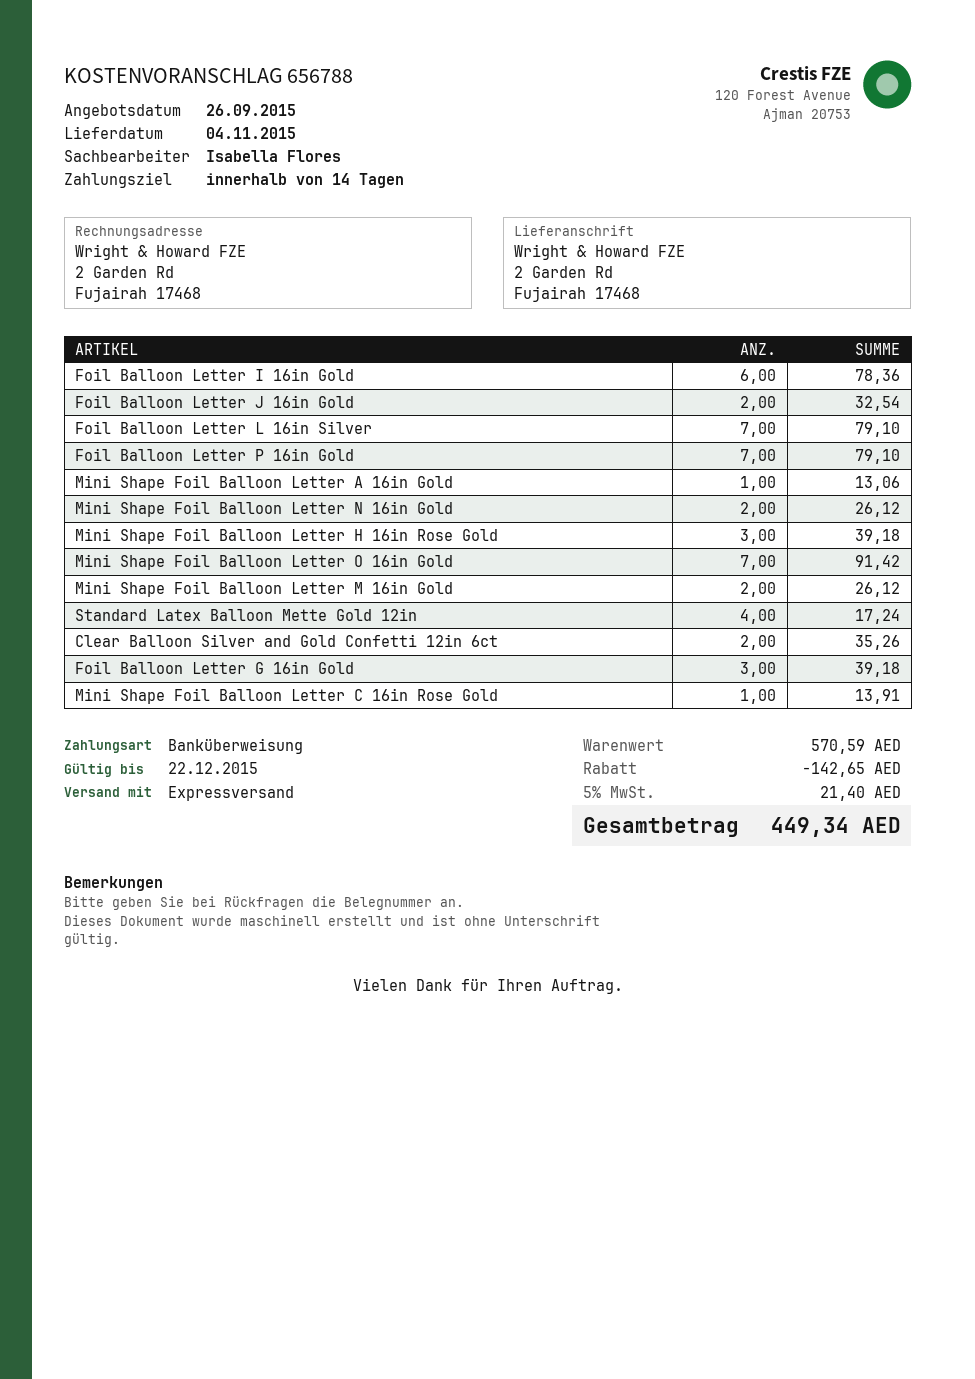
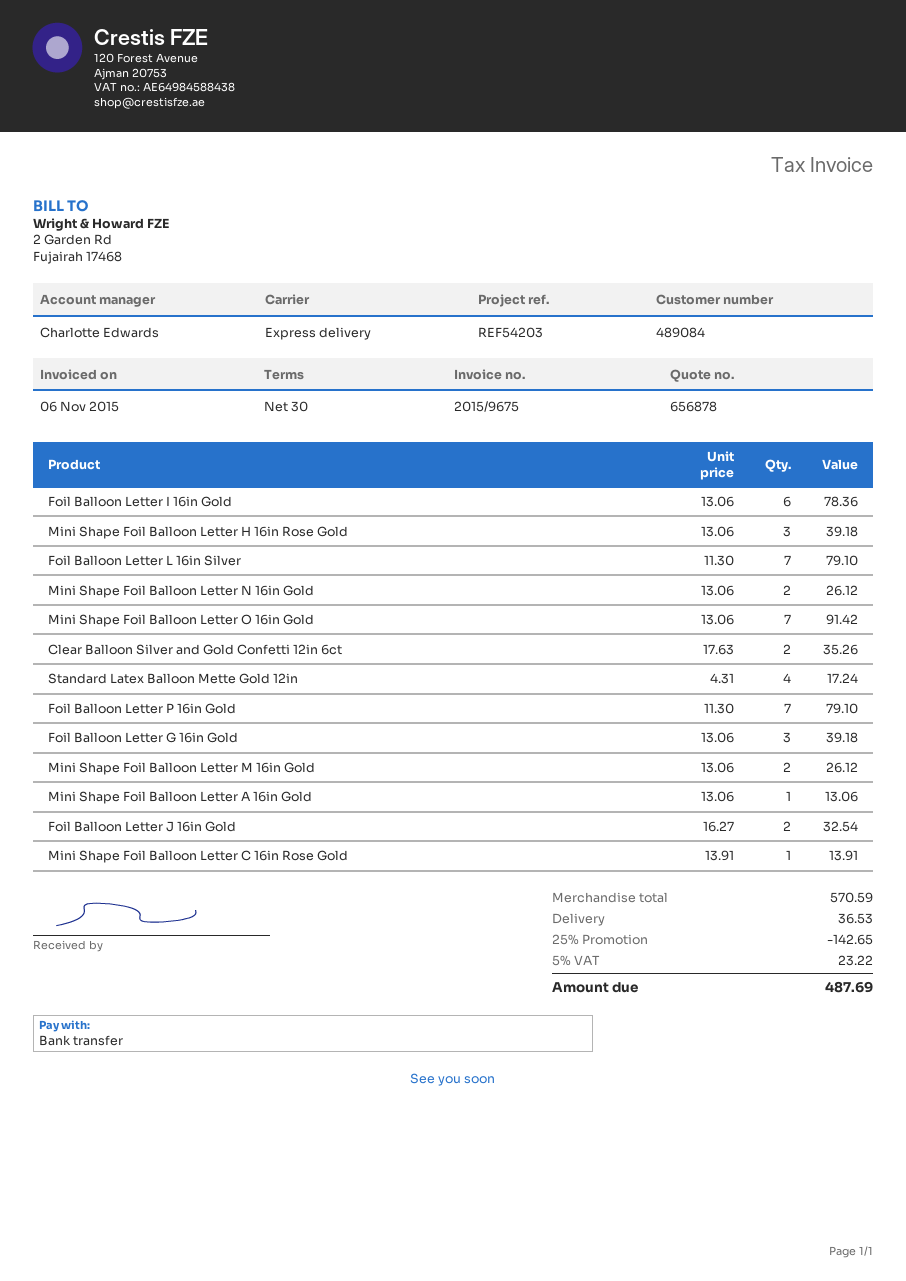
quote number: 656788 -> 656878
payment terms: 14 days -> 30 days
sales rep: Isabella Flores -> Charlotte Edwards
shipping: none -> 36.53
tax: 5% = 21.40 -> 5% = 23.22
total: 449.34 -> 487.69

